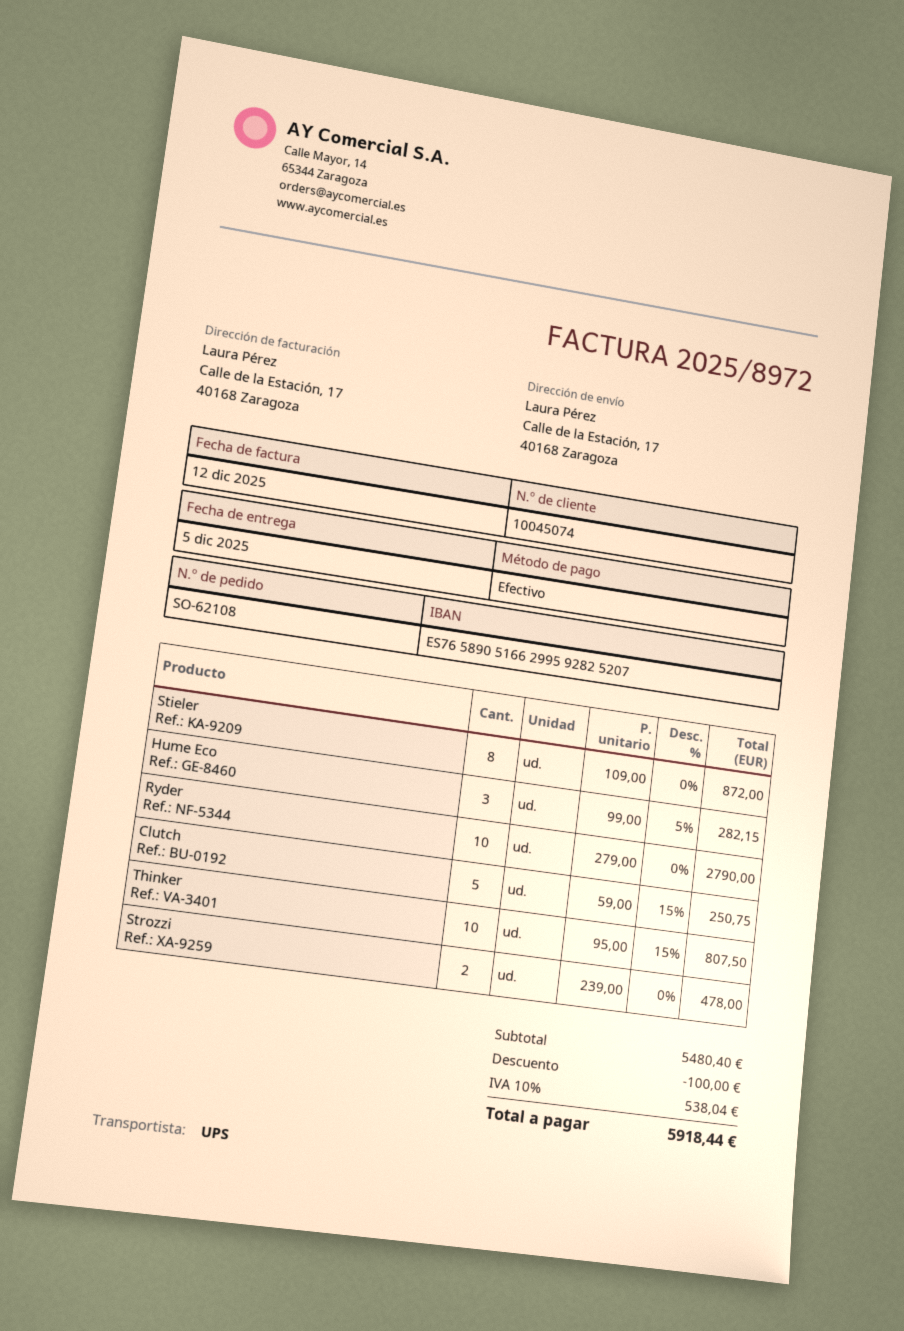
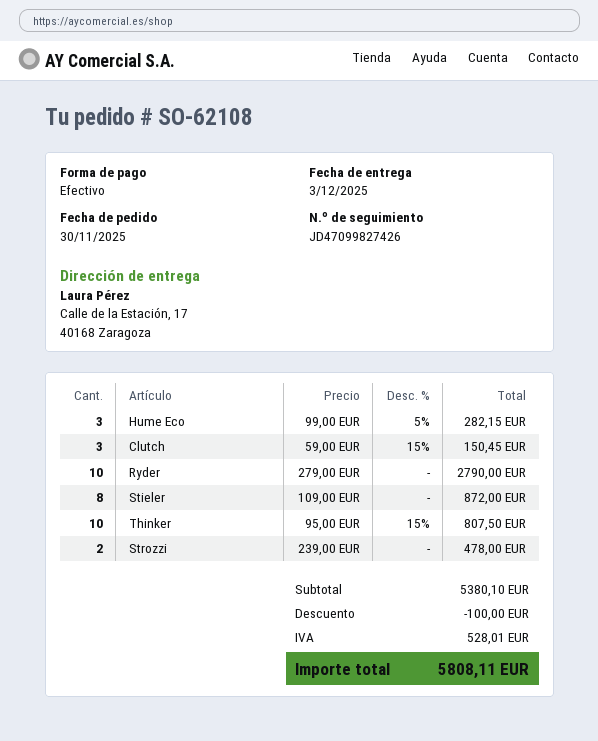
delivery date: 2025-12-05 -> 2025-12-03
Clutch: 5 x 59.00 - 15% = 250.75 -> 3 x 59.00 - 15% = 150.45
subtotal: 5480.40 -> 5380.10
tax: 538.04 -> 528.01
total: 5918.44 -> 5808.11

